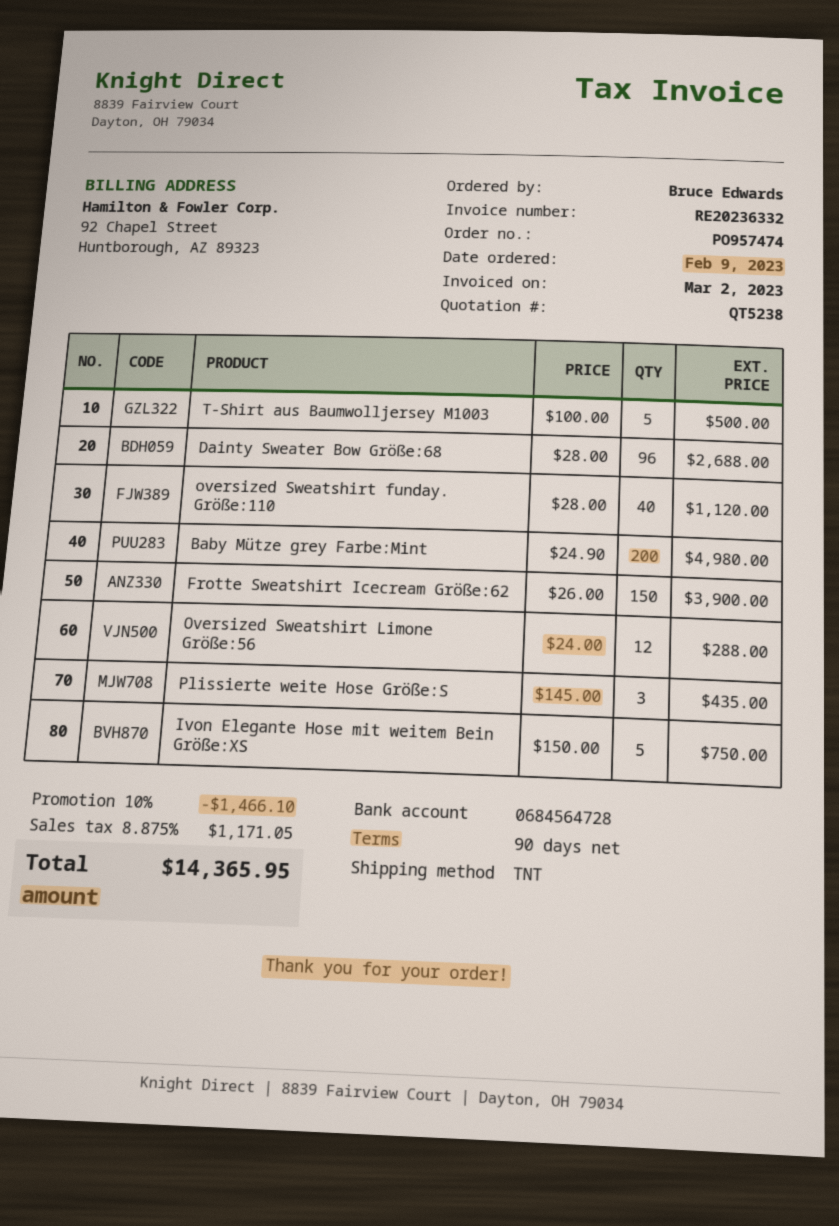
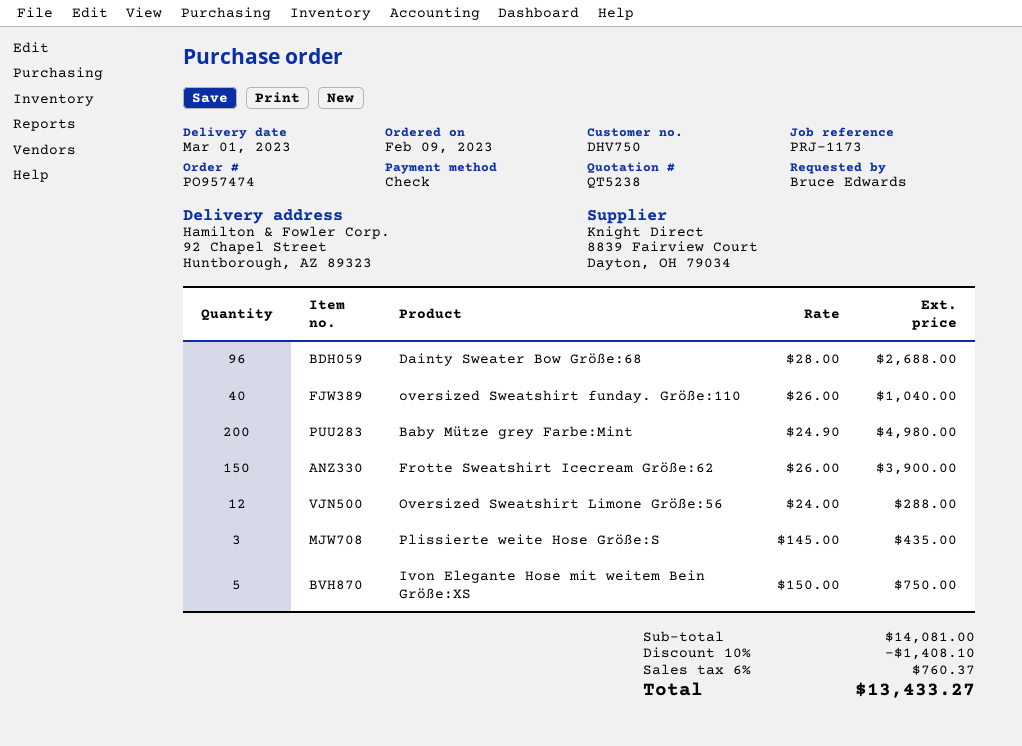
T-Shirt aus Baumwolljersey M1003: 5 x 100.00 = 500.00 -> none
oversized Sweatshirt funday. Größe:110: 40 x 28.00 = 1120.00 -> 40 x 26.00 = 1040.00
discount: 10% = 1466.10 -> 10% = 1408.10
tax: 8.875% = 1171.05 -> 6% = 760.37
total: 14365.95 -> 13433.27

